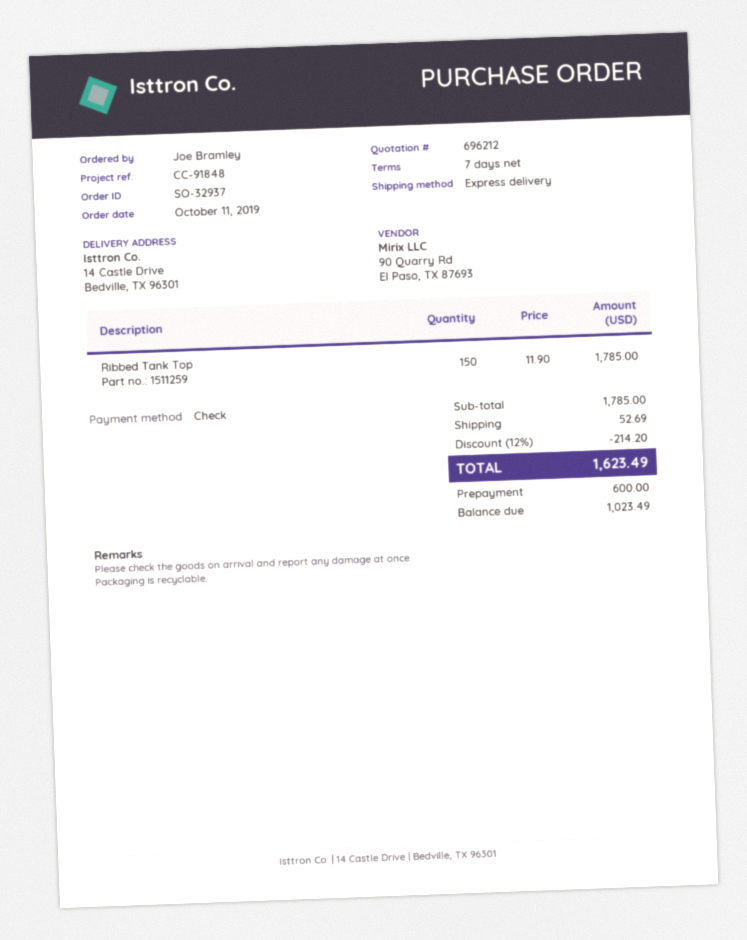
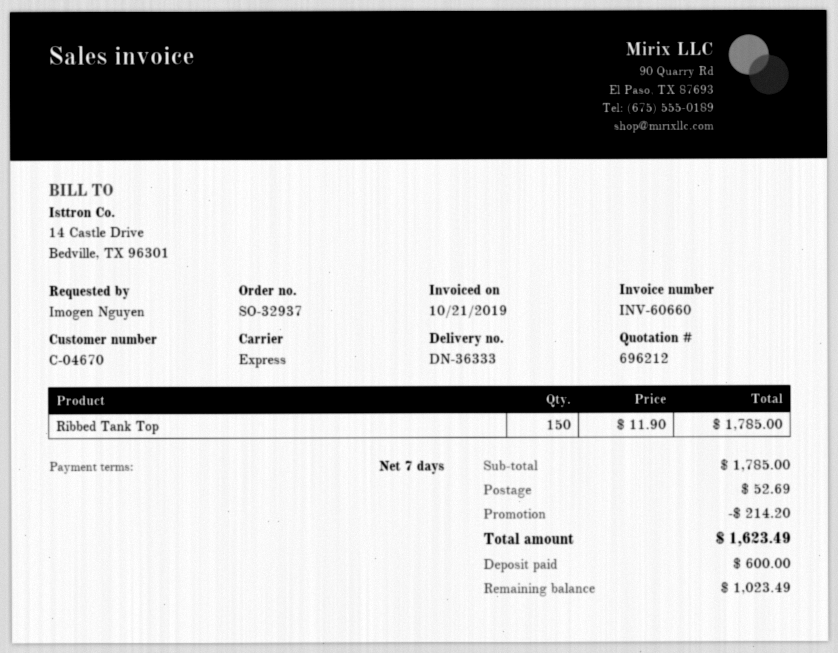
ordered by: Joe Bramley -> Imogen Nguyen

